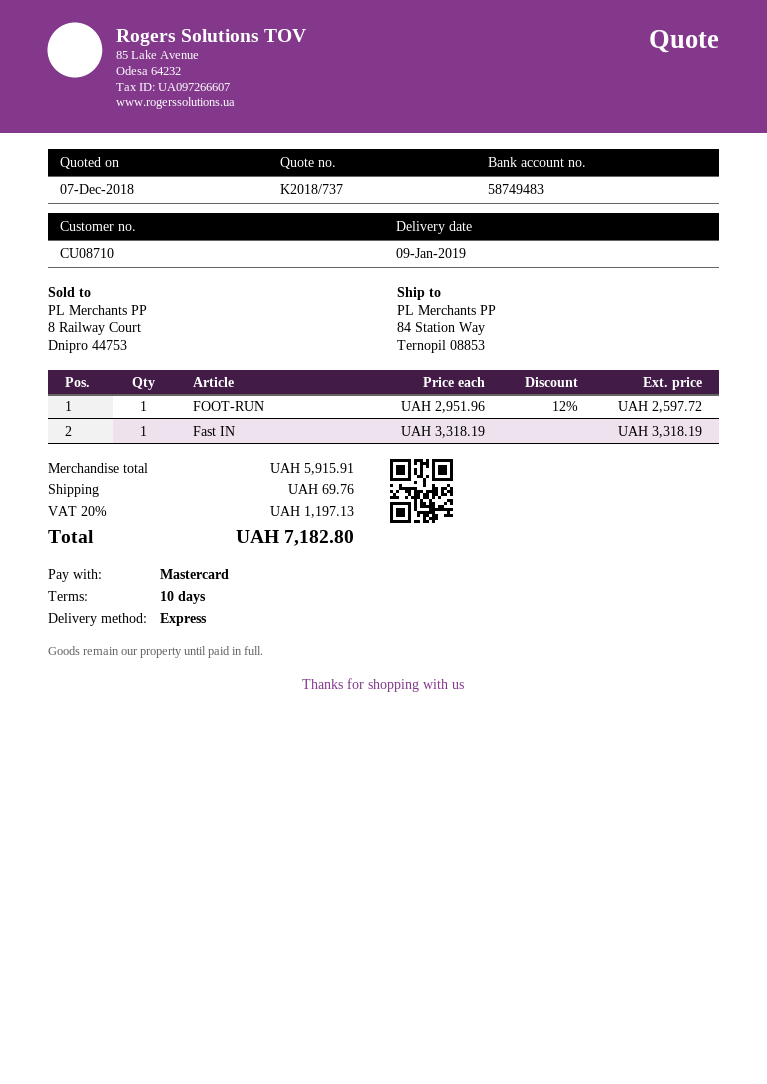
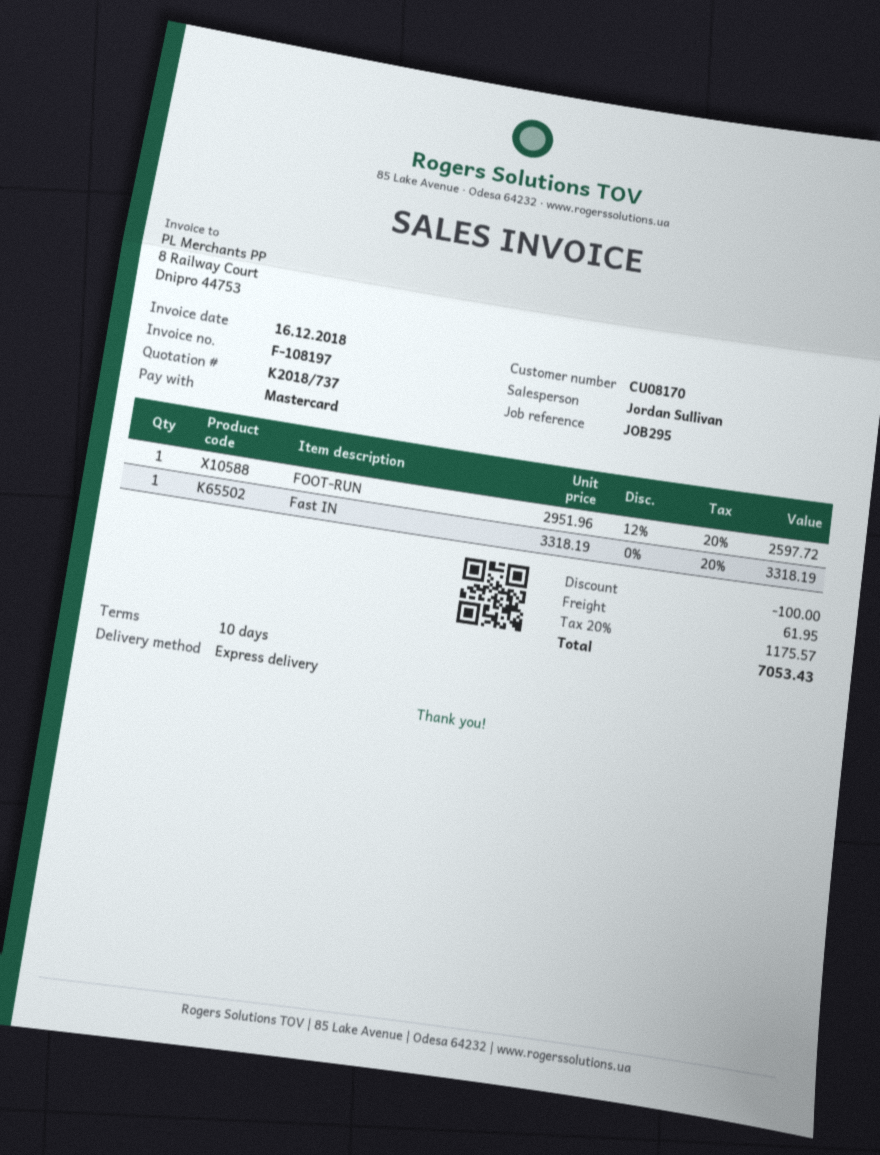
customer number: CU08710 -> CU08170
discount: none -> 100.00
shipping: 69.76 -> 61.95
tax: 20% = 1197.13 -> 20% = 1175.57
total: 7182.80 -> 7053.43

